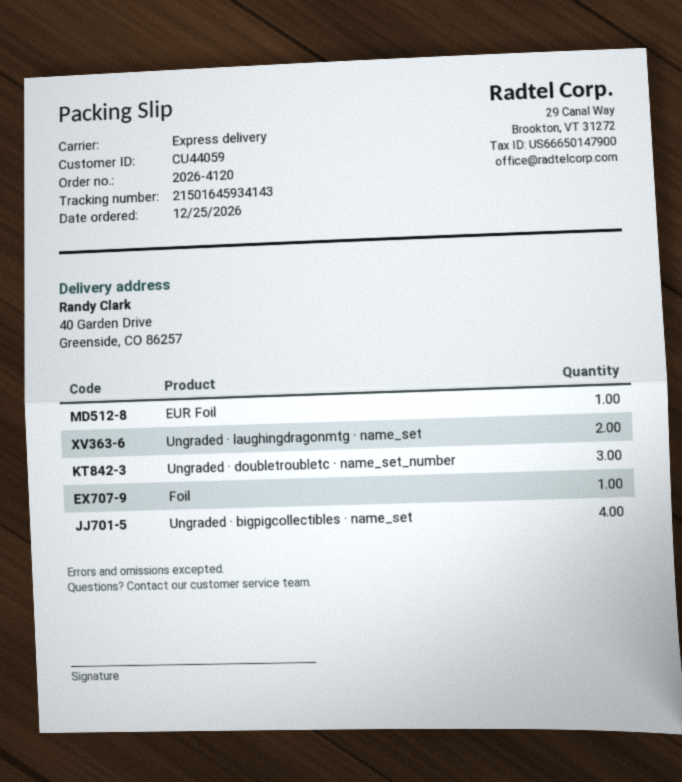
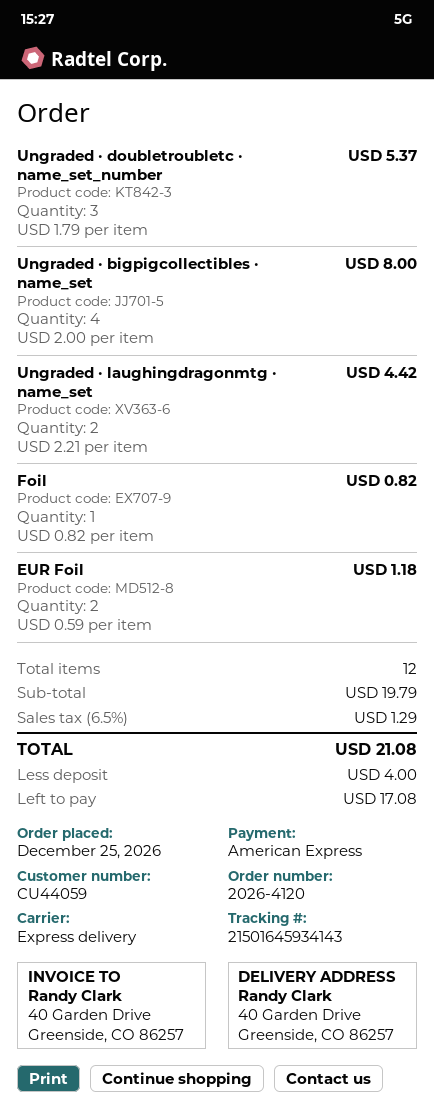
EUR Foil: 1 -> 2

